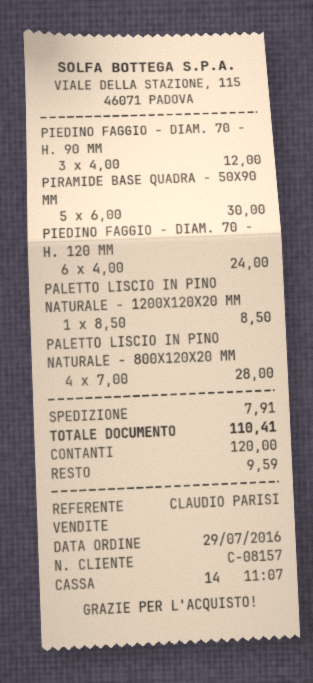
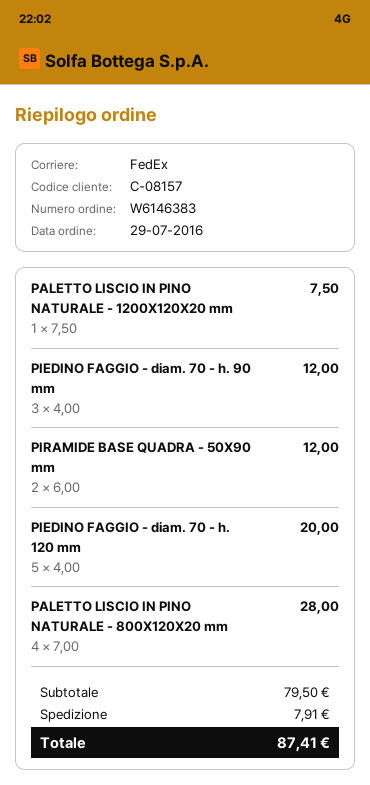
PIRAMIDE BASE QUADRA - 50X90 MM: 5 x 6.00 = 30.00 -> 2 x 6.00 = 12.00
PIEDINO FAGGIO - DIAM. 70 - H. 120 MM: 6 x 4.00 = 24.00 -> 5 x 4.00 = 20.00
PALETTO LISCIO IN PINO NATURALE - 1200X120X20 MM: 1 x 8.50 = 8.50 -> 1 x 7.50 = 7.50
total: 110.41 -> 87.41

